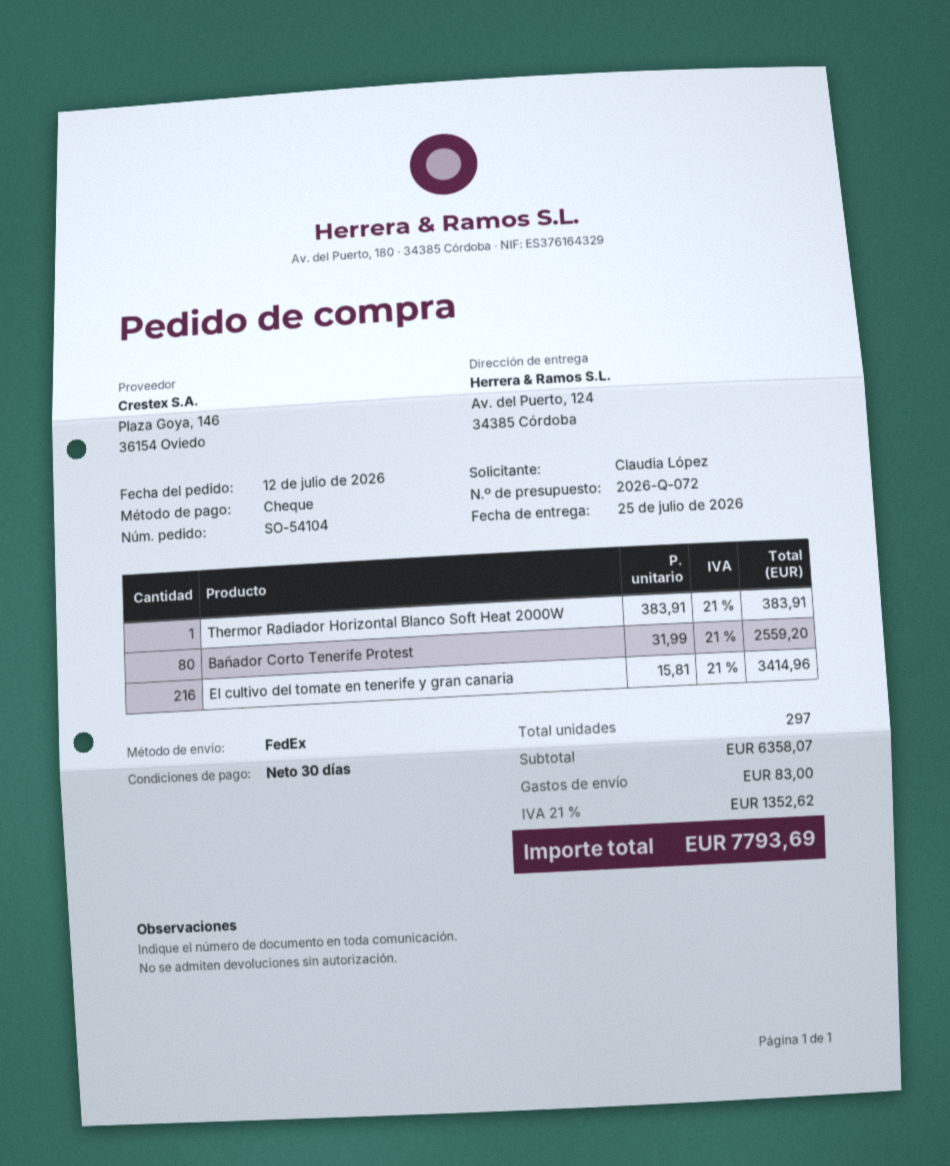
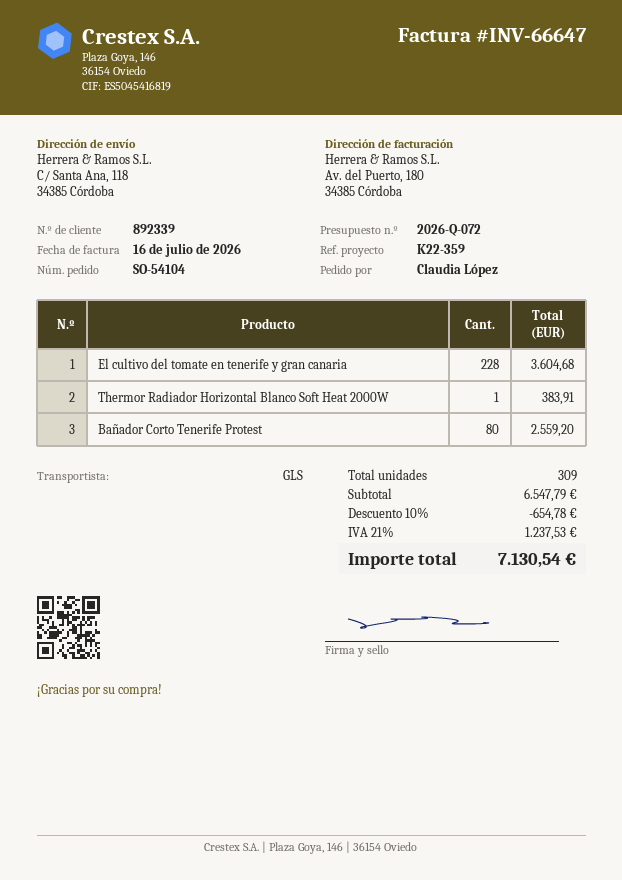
shipping method: FedEx -> GLS
ship to: Av. del Puerto, 124, 34385 Córdoba -> C/ Santa Ana, 118, 34385 Córdoba
El cultivo del tomate en tenerife y gran canaria: 216 for 3414.96 -> 228 for 3604.68
total quantity: 297 -> 309
subtotal: 6358.07 -> 6547.79
discount: none -> 10% = 654.78
shipping: 83.00 -> none
tax: 21% = 1352.62 -> 21% = 1237.53
total: 7793.69 -> 7130.54

